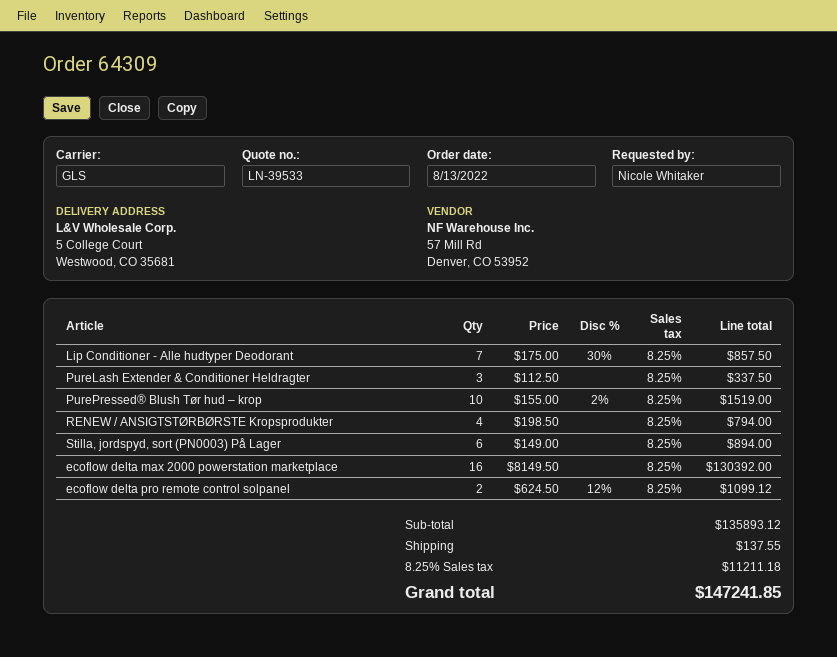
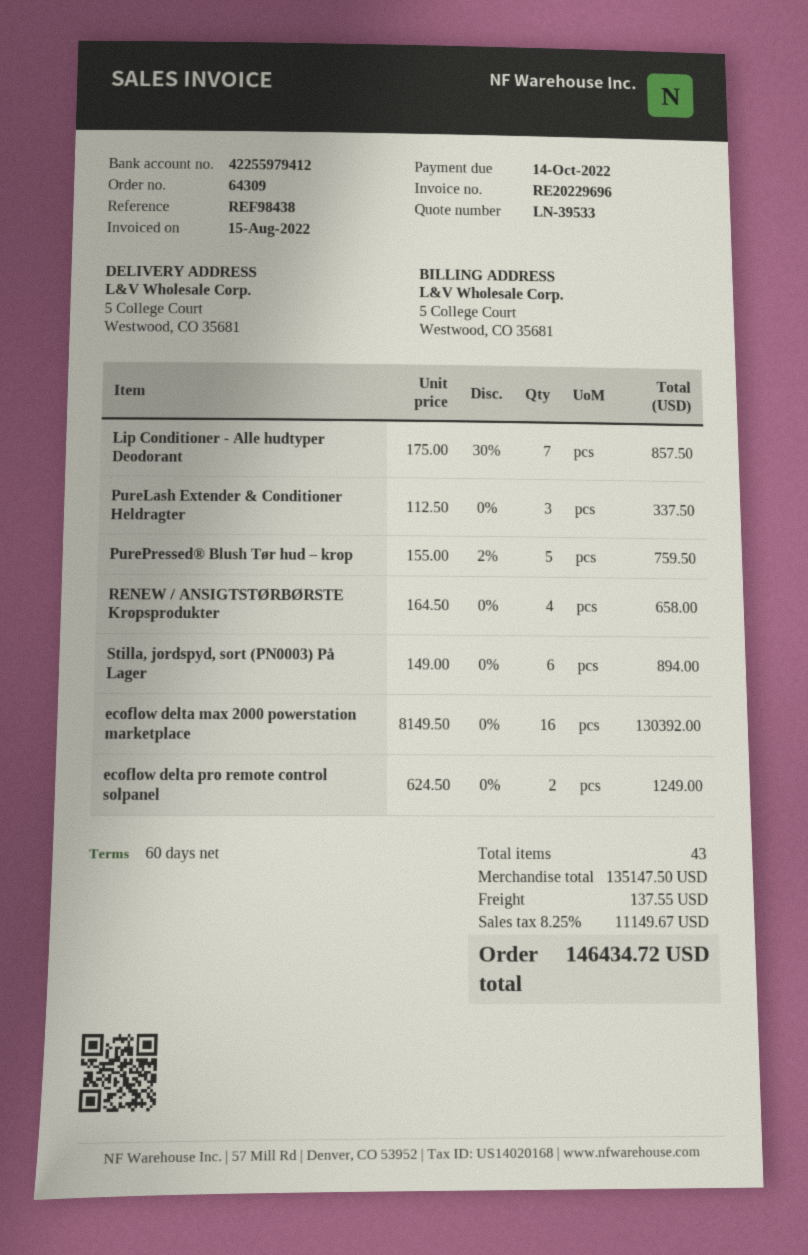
PurePressed® Blush Tør hud – krop: 10 x 155.00 - 2% = 1519.00 -> 5 x 155.00 - 2% = 759.50
RENEW / ANSIGTSTØRBØRSTE Kropsprodukter: 4 x 198.50 = 794.00 -> 4 x 164.50 = 658.00
ecoflow delta pro remote control solpanel: 2 x 624.50 - 12% = 1099.12 -> 2 x 624.50 = 1249.00
subtotal: 135893.12 -> 135147.50
tax: 8.25% = 11211.18 -> 8.25% = 11149.67
total: 147241.85 -> 146434.72

